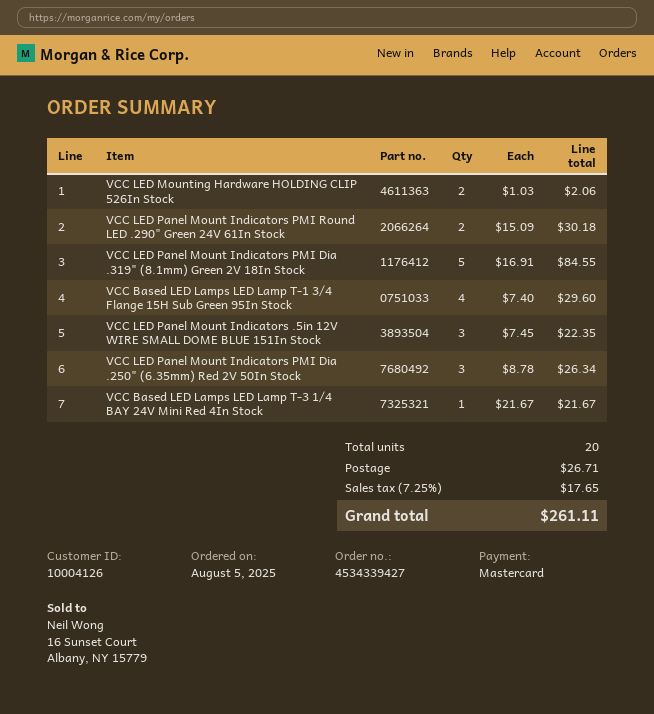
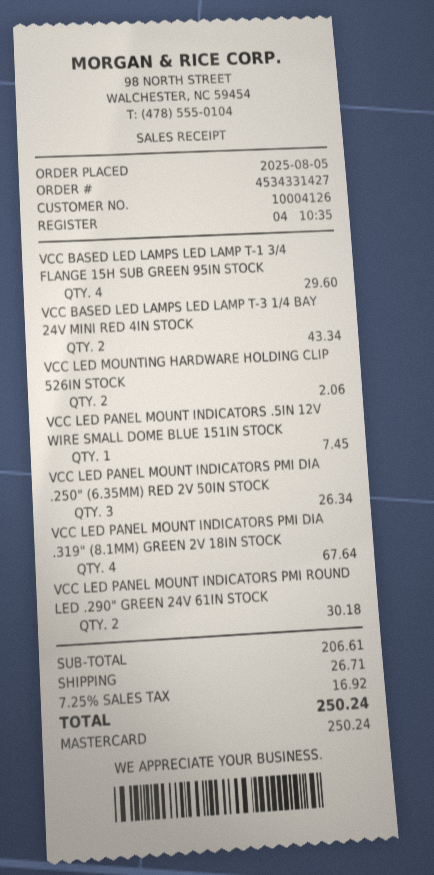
order number: 4534339427 -> 4534331427
VCC LED Panel Mount Indicators PMI Dia .319" (8.1mm) Green 2V 18In Stock: 5 for 84.55 -> 4 for 67.64
VCC LED Panel Mount Indicators .5in 12V WIRE SMALL DOME BLUE 151In Stock: 3 for 22.35 -> 1 for 7.45
VCC Based LED Lamps LED Lamp T-3 1/4 BAY 24V Mini Red 4In Stock: 1 for 21.67 -> 2 for 43.34
tax: 7.25% = 17.65 -> 7.25% = 16.92
total: 261.11 -> 250.24

